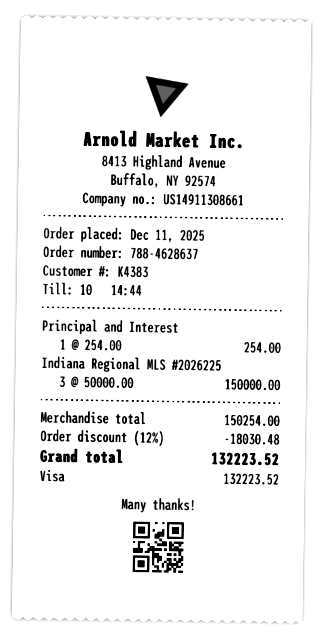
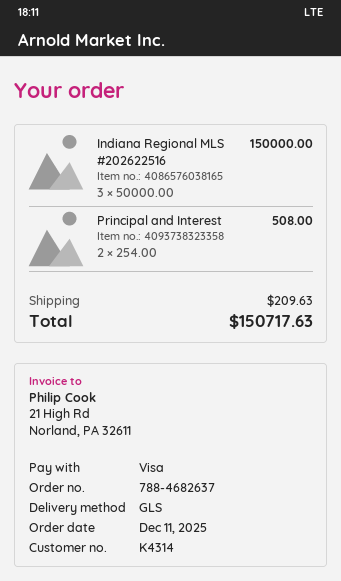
order number: 788-4628637 -> 788-4682637
customer number: K4383 -> K4314
Principal and Interest: 1 x 254.00 = 254.00 -> 2 x 254.00 = 508.00
discount: 12% = 18030.48 -> none
shipping: none -> 209.63
total: 132223.52 -> 150717.63

